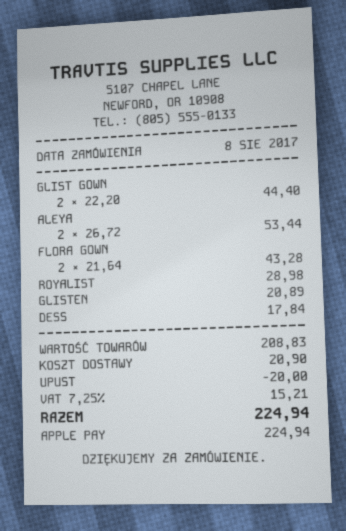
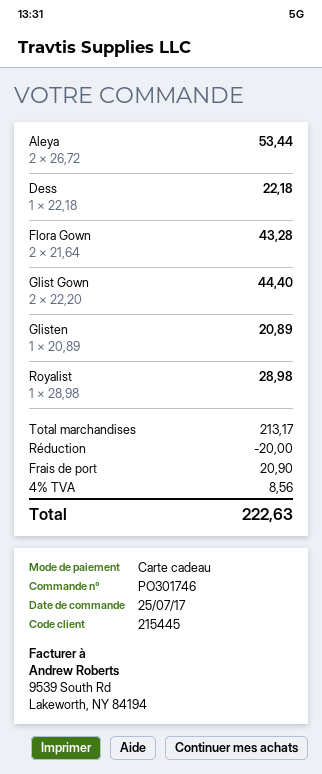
order date: 2017-08-08 -> 2017-07-25
payment method: Apple Pay -> gift card
DESS: 1 x 17.84 = 17.84 -> 1 x 22.18 = 22.18
subtotal: 208.83 -> 213.17
tax: 7.25% = 15.21 -> 4% = 8.56
total: 224.94 -> 222.63

